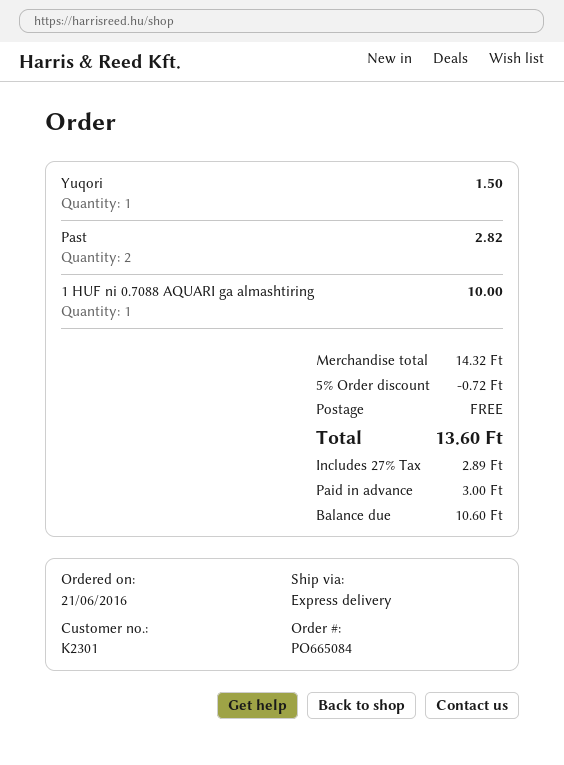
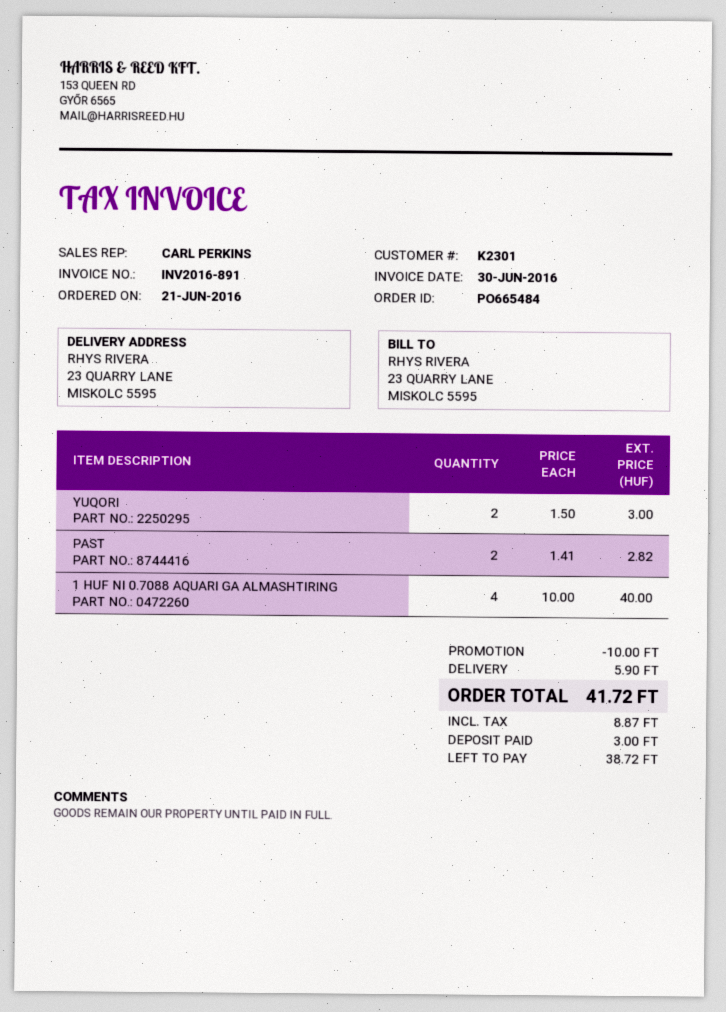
order number: PO665084 -> PO665484
Yuqori: 1 for 1.50 -> 2 for 3.00
1 HUF ni 0.7088 AQUARI ga almashtiring: 1 for 10.00 -> 4 for 40.00
discount: 0.72 -> 10.00
shipping: 0.00 -> 5.90
tax: 2.89 -> 8.87
total: 13.60 -> 41.72
balance: 10.60 -> 38.72

